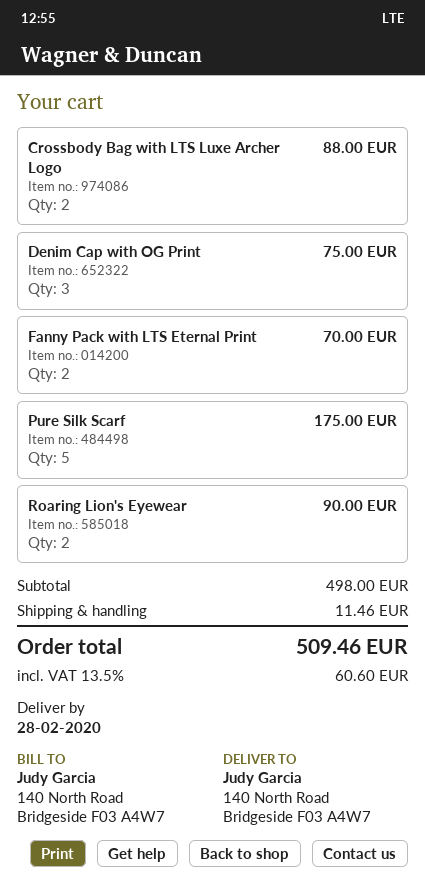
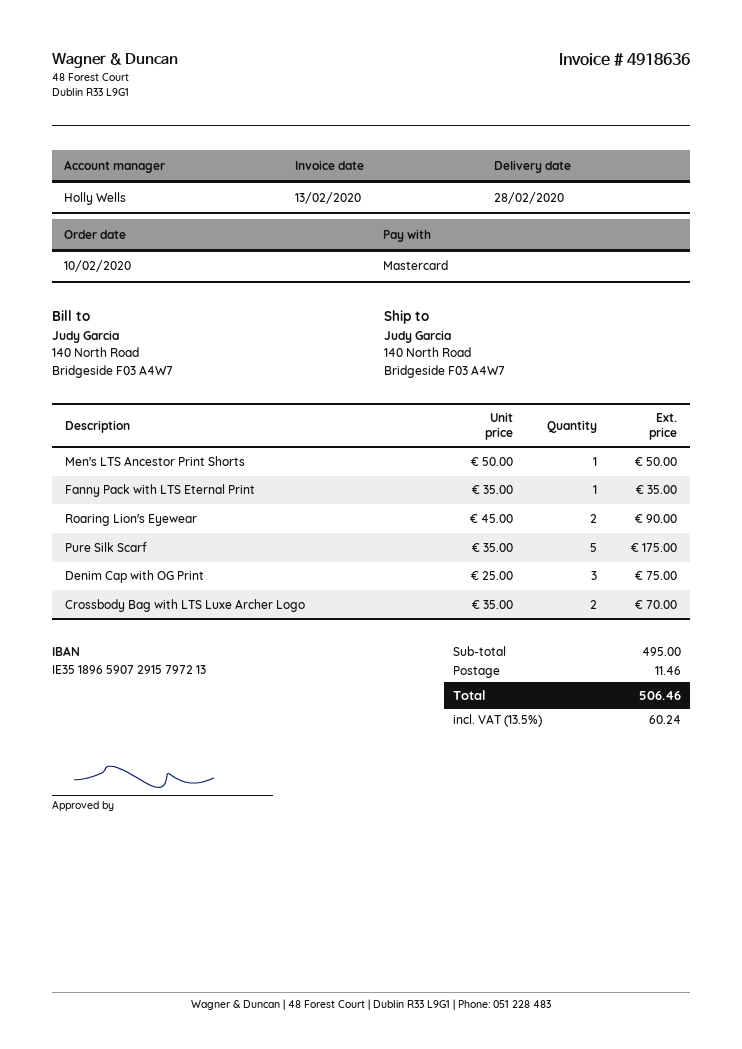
Crossbody Bag with LTS Luxe Archer Logo: 2 for 88.00 -> 2 for 70.00
Fanny Pack with LTS Eternal Print: 2 for 70.00 -> 1 for 35.00
Men's LTS Ancestor Print Shorts: none -> 1 for 50.00
subtotal: 498.00 -> 495.00
tax: 13.5% = 60.60 -> 13.5% = 60.24
total: 509.46 -> 506.46

